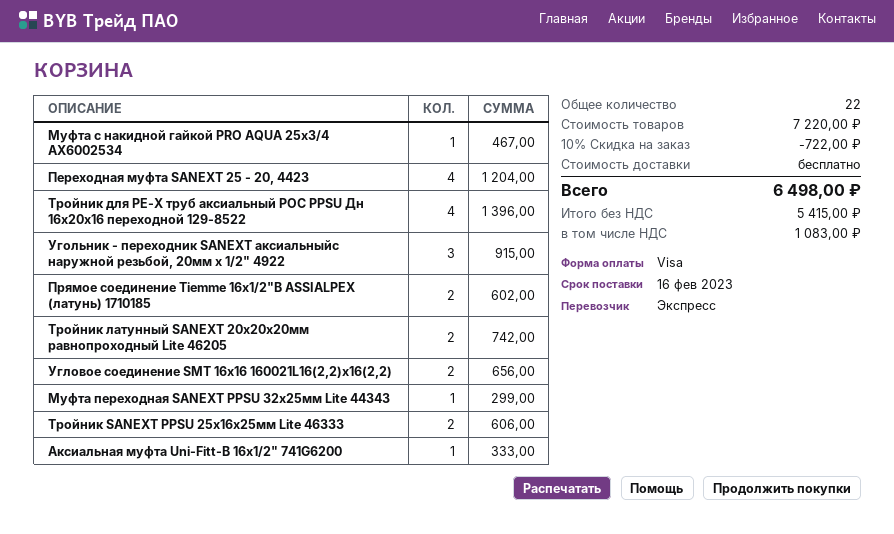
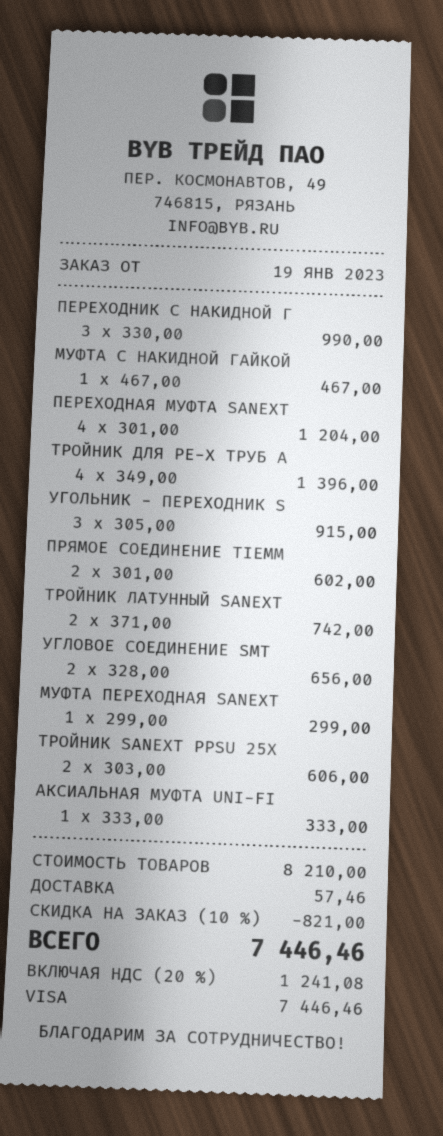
ПЕРЕХОДНИК С НАКИДНОЙ Г: none -> 3 for 990.00
subtotal: 7220.00 -> 8210.00
discount: 10% = 722.00 -> 10% = 821.00
shipping: 0.00 -> 57.46
tax: 1083.00 -> 1241.08
total: 6498.00 -> 7446.46

